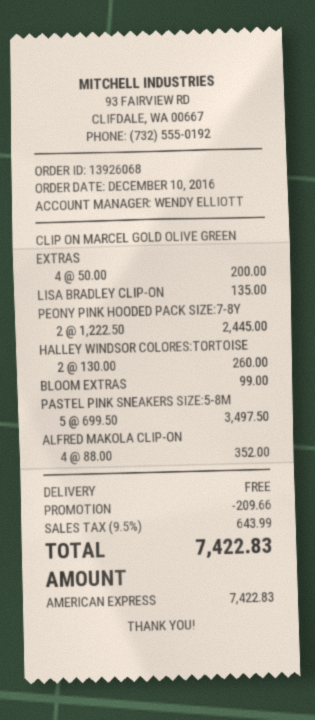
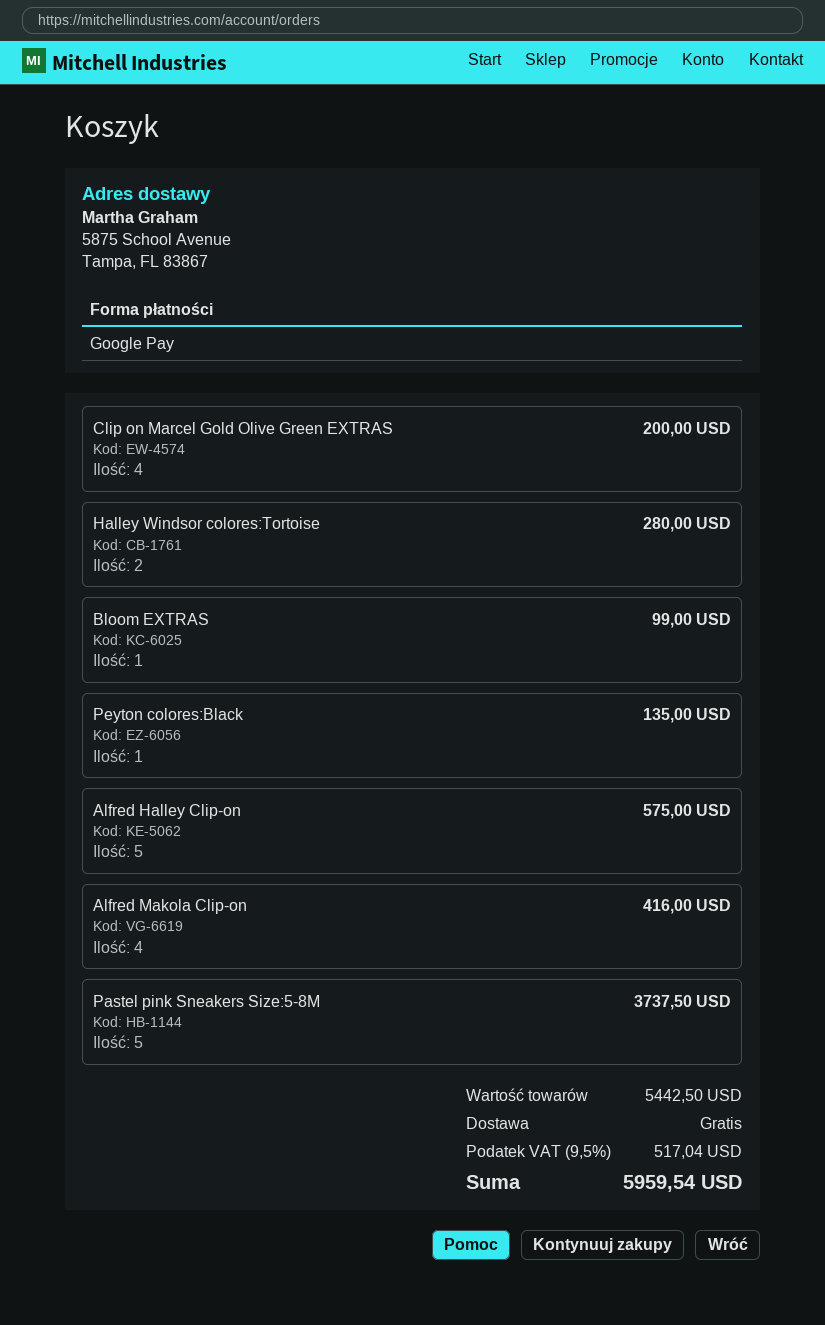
payment method: American Express -> Google Pay
LISA BRADLEY CLIP-ON: 1 for 135.00 -> none
PEONY PINK HOODED PACK SIZE:7-8Y: 2 for 2445.00 -> none
HALLEY WINDSOR COLORES:TORTOISE: 2 for 260.00 -> 2 for 280.00
PASTEL PINK SNEAKERS SIZE:5-8M: 5 for 3497.50 -> 5 for 3737.50
ALFRED MAKOLA CLIP-ON: 4 for 352.00 -> 4 for 416.00
Peyton colores:Black: none -> 1 for 135.00
Alfred Halley Clip-on: none -> 5 for 575.00
discount: 209.66 -> none
tax: 9.5% = 643.99 -> 9.5% = 517.04
total: 7422.83 -> 5959.54

